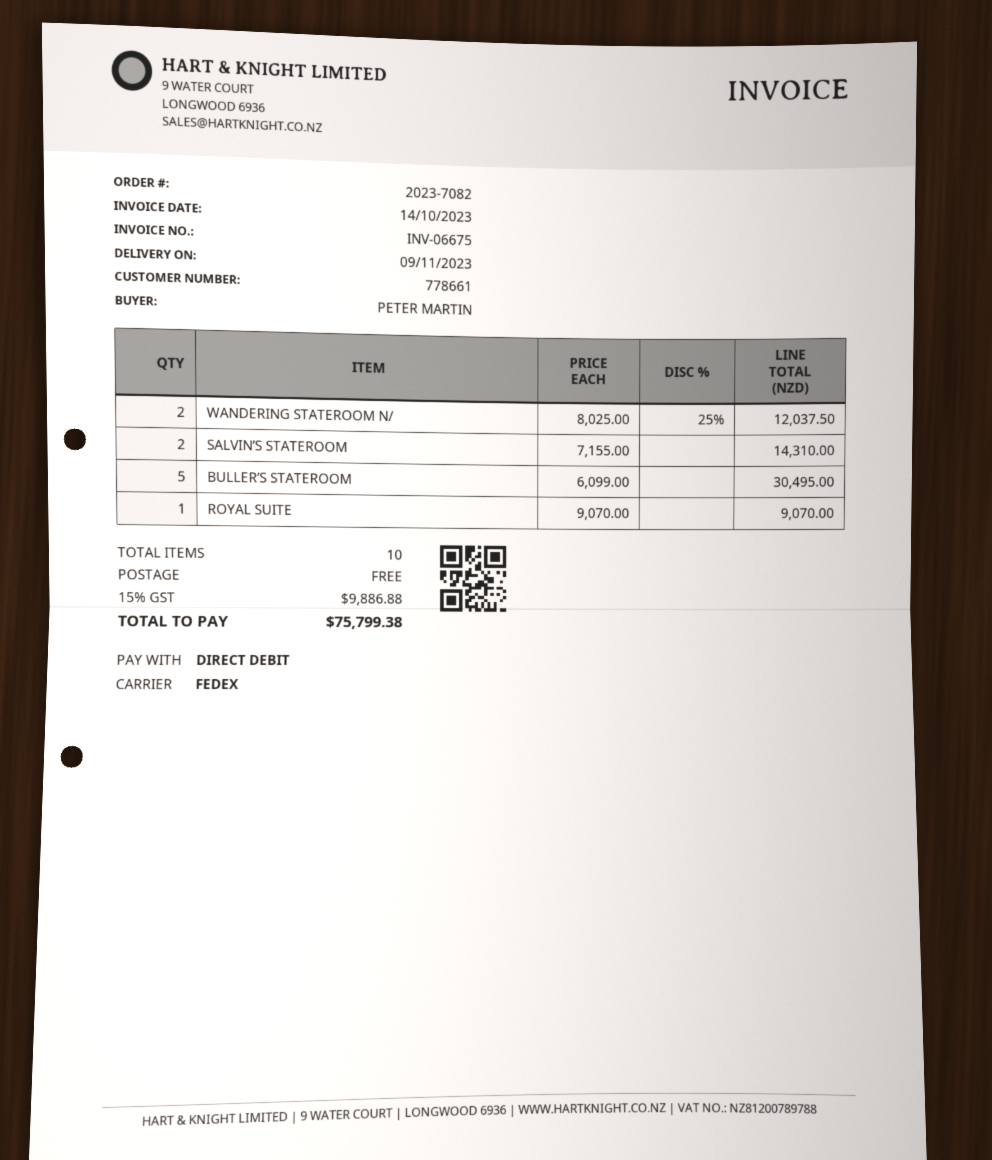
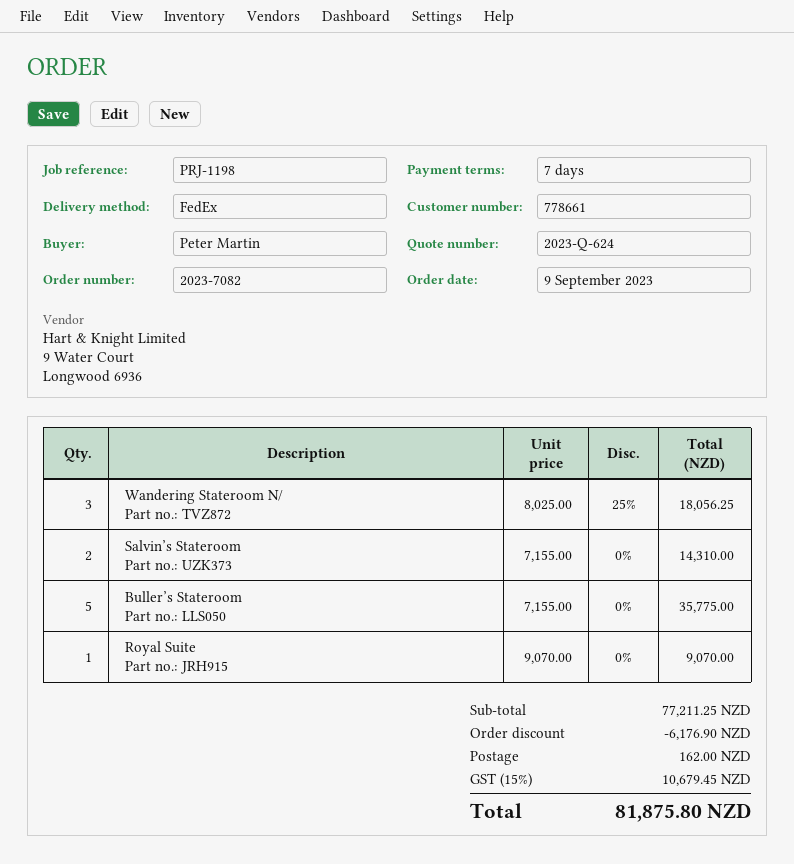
WANDERING STATEROOM N/: 2 x 8025.00 - 25% = 12037.50 -> 3 x 8025.00 - 25% = 18056.25
BULLER’S STATEROOM: 5 x 6099.00 = 30495.00 -> 5 x 7155.00 = 35775.00
discount: none -> 6176.90
shipping: 0.00 -> 162.00
tax: 15% = 9886.88 -> 15% = 10679.45
total: 75799.38 -> 81875.80

